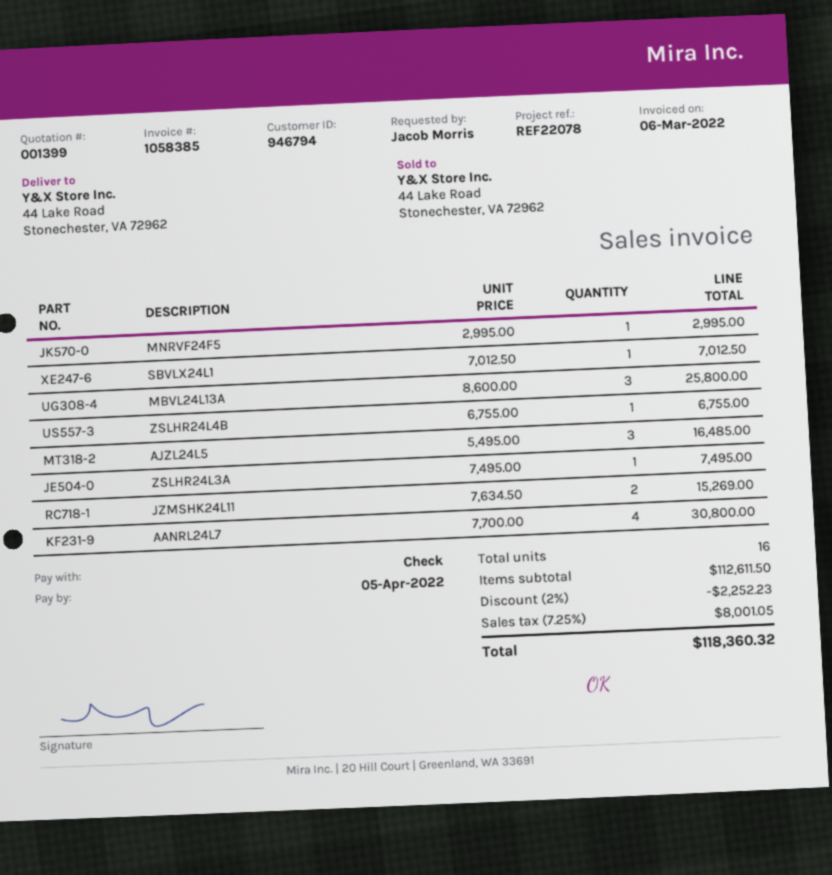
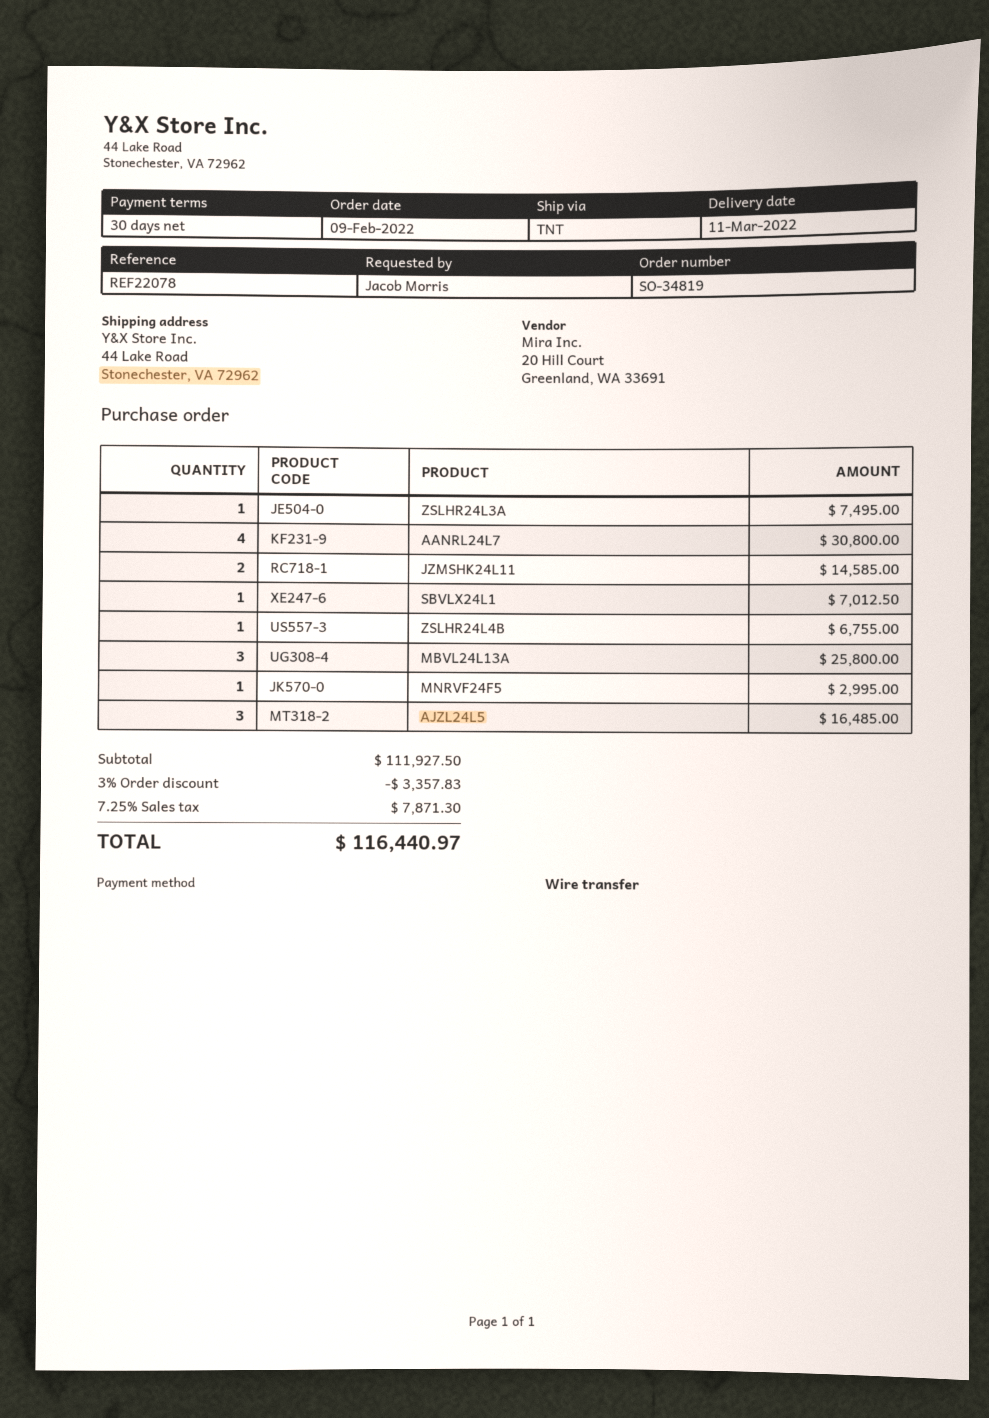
payment method: cheque -> bank transfer
JZMSHK24L11: 2 for 15269.00 -> 2 for 14585.00
subtotal: 112611.50 -> 111927.50
discount: 2% = 2252.23 -> 3% = 3357.83
tax: 7.25% = 8001.05 -> 7.25% = 7871.30
total: 118360.32 -> 116440.97

